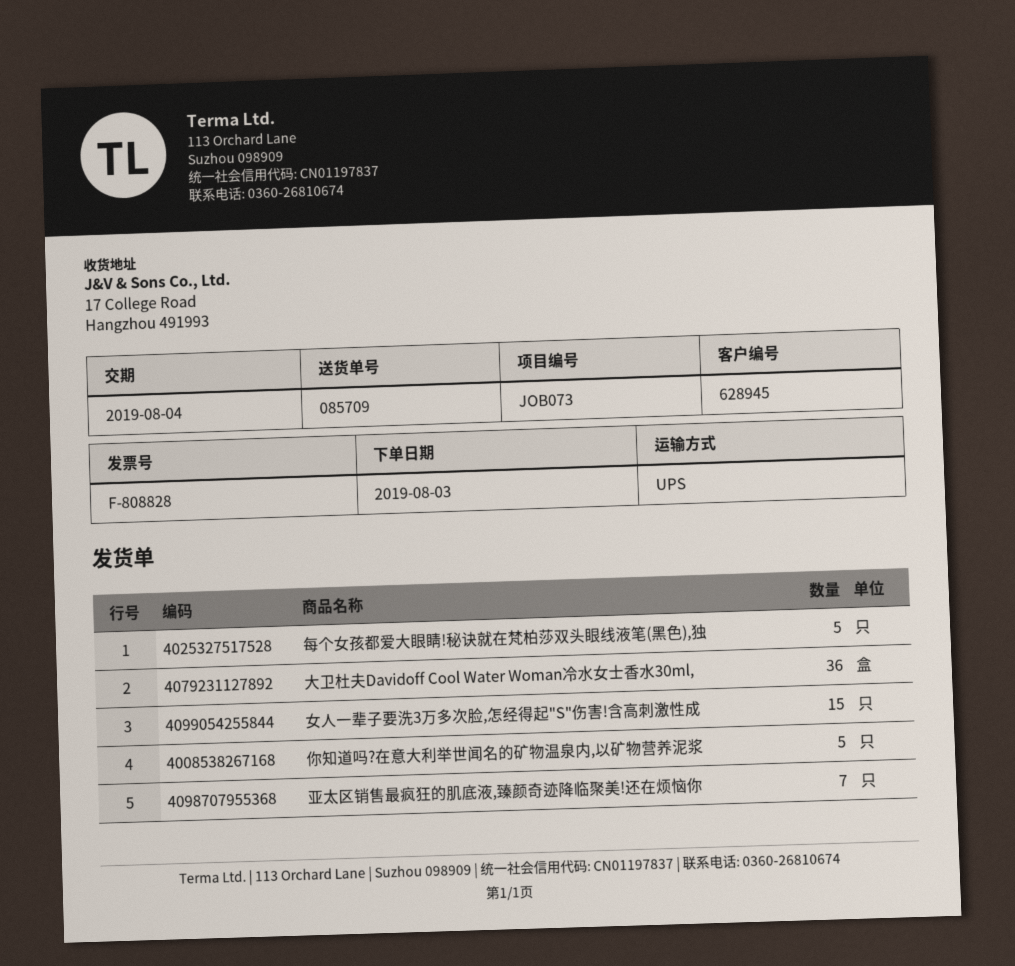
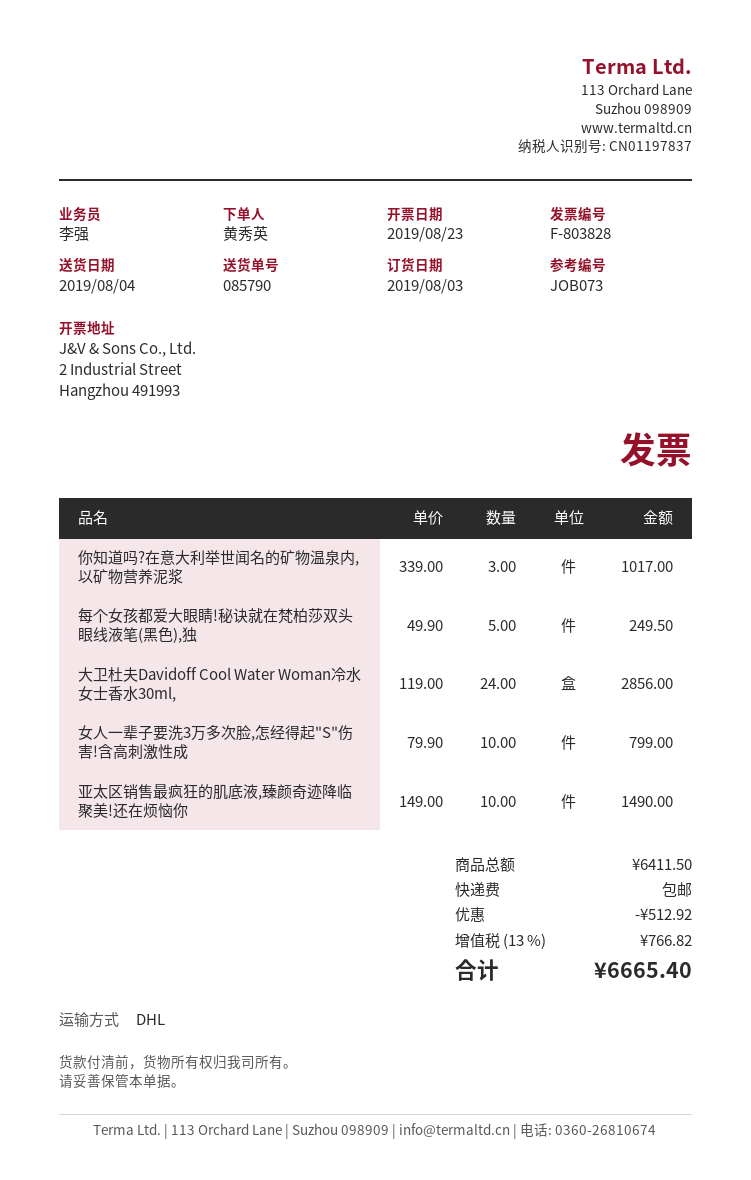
delivery note number: 085709 -> 085790
invoice number: F-808828 -> F-803828
shipping method: UPS -> DHL
大卫杜夫Davidoff Cool Water Woman冷水女士香水30ml,: 36 -> 24
女人一辈子要洗3万多次脸,怎经得起"S"伤害!含高刺激性成: 15 -> 10
你知道吗?在意大利举世闻名的矿物温泉内,以矿物营养泥浆: 5 -> 3
亚太区销售最疯狂的肌底液,臻颜奇迹降临聚美!还在烦恼你: 7 -> 10

